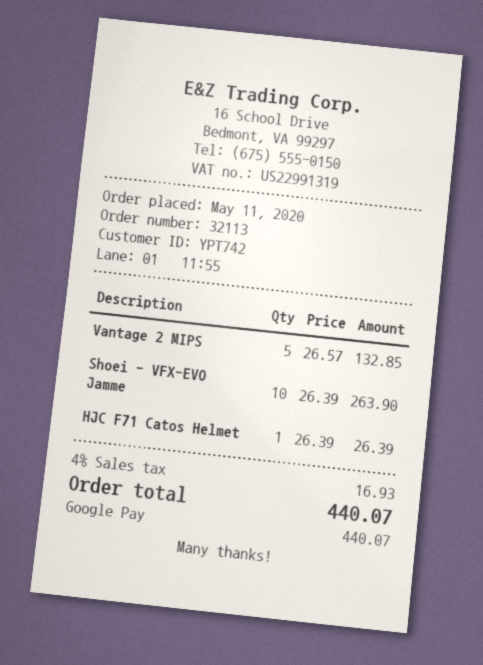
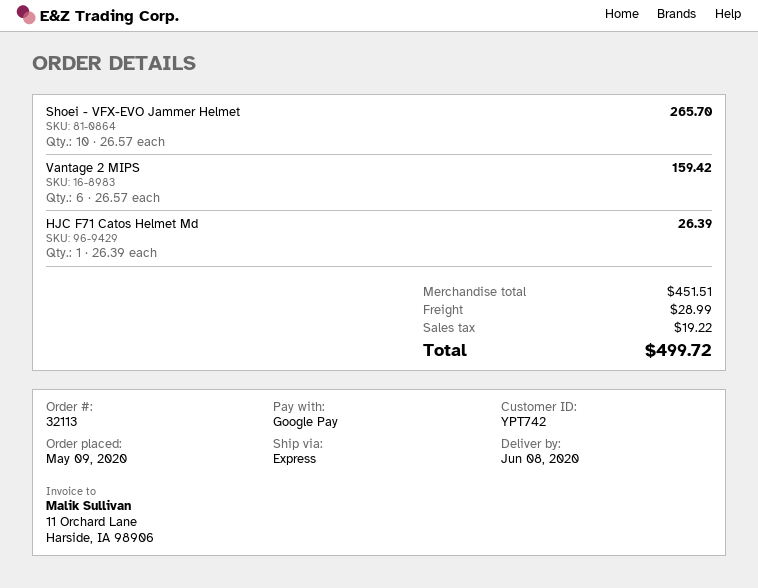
order date: 2020-05-11 -> 2020-05-09
Vantage 2 MIPS: 5 x 26.57 = 132.85 -> 6 x 26.57 = 159.42
Shoei - VFX-EVO Jamme: 10 x 26.39 = 263.90 -> 10 x 26.57 = 265.70
shipping: none -> 28.99
tax: 16.93 -> 19.22
total: 440.07 -> 499.72

